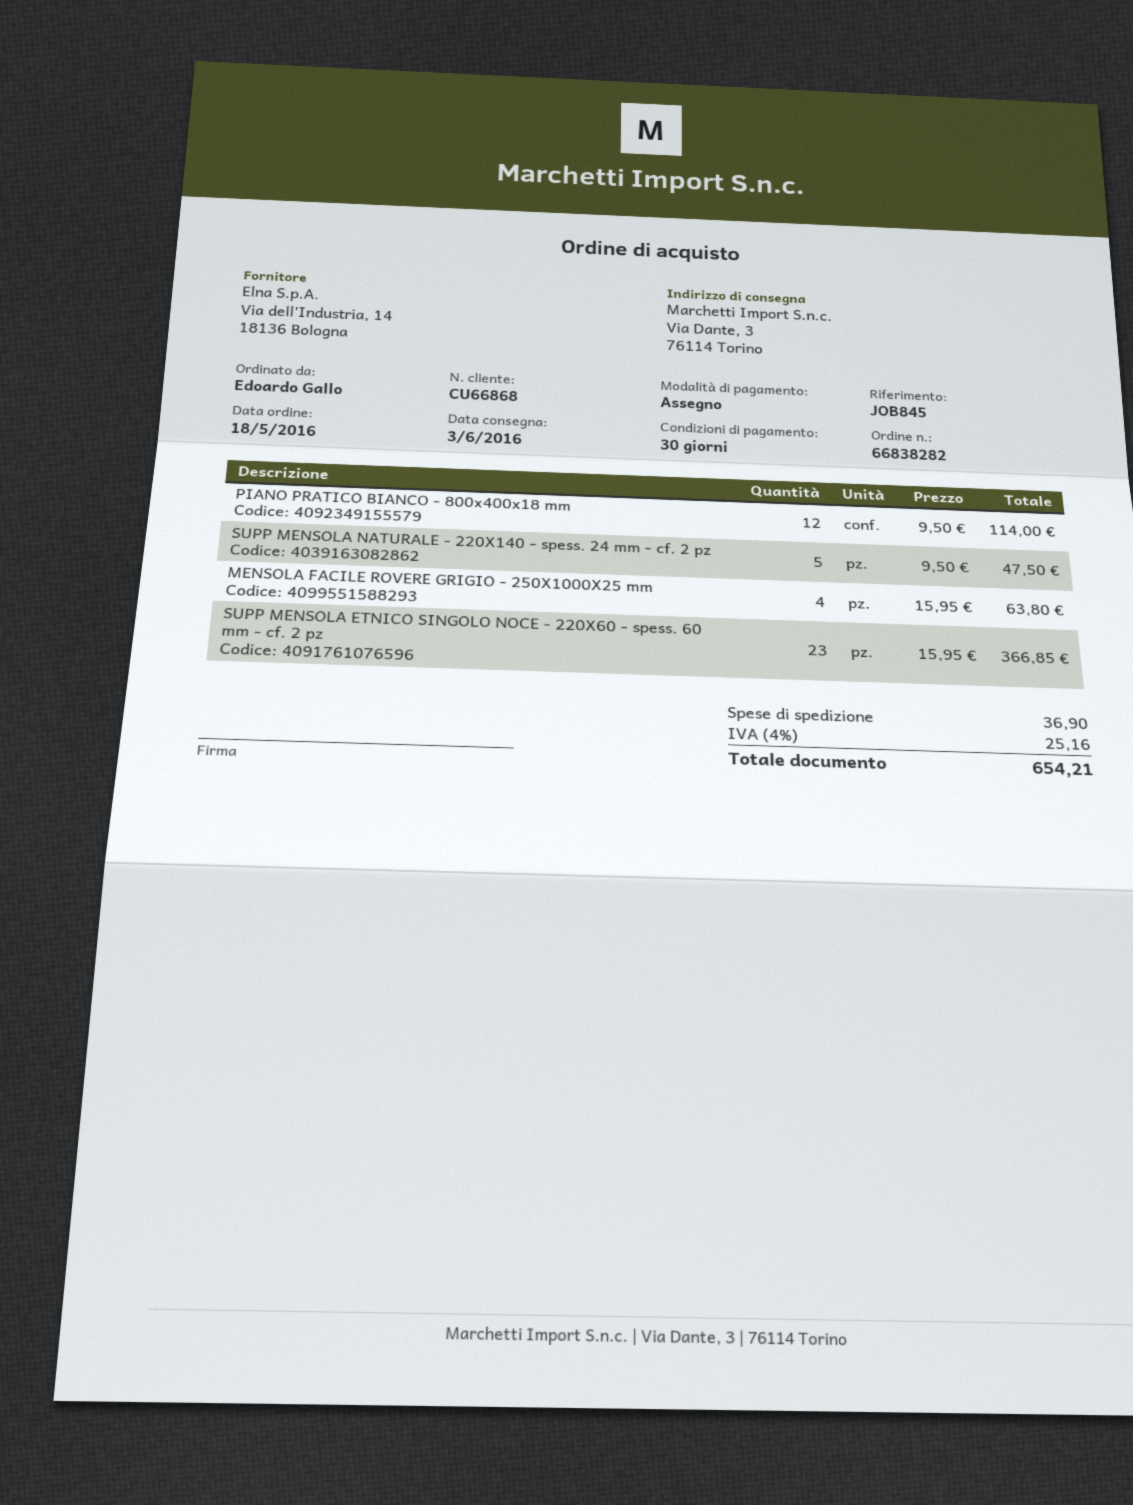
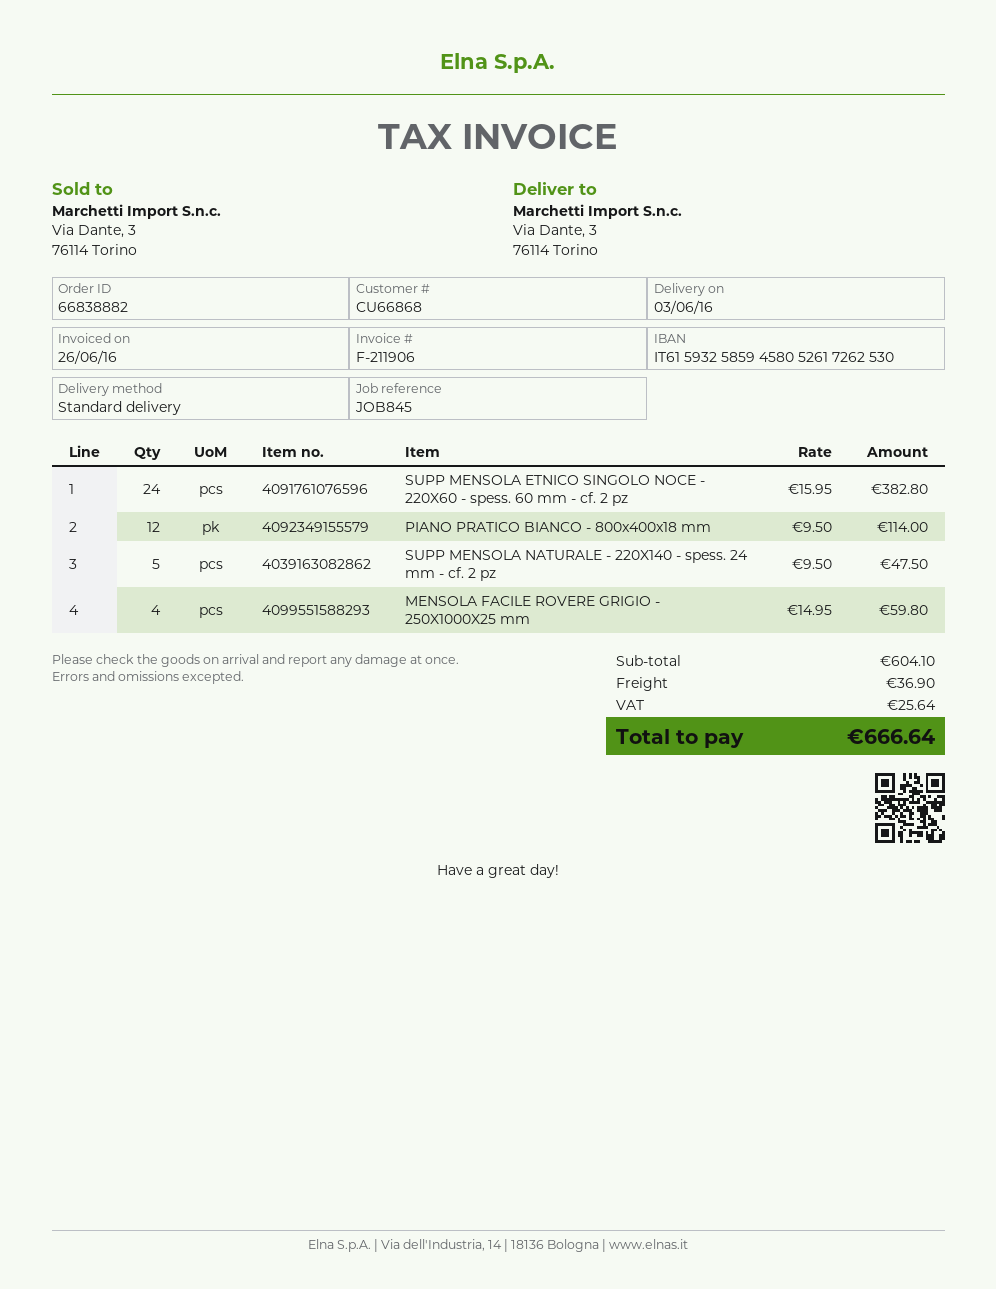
order number: 66838282 -> 66838882
MENSOLA FACILE ROVERE GRIGIO - 250X1000X25 mm: 4 x 15.95 = 63.80 -> 4 x 14.95 = 59.80
SUPP MENSOLA ETNICO SINGOLO NOCE - 220X60 - spess. 60 mm - cf. 2 pz: 23 x 15.95 = 366.85 -> 24 x 15.95 = 382.80
tax: 25.16 -> 25.64
total: 654.21 -> 666.64

